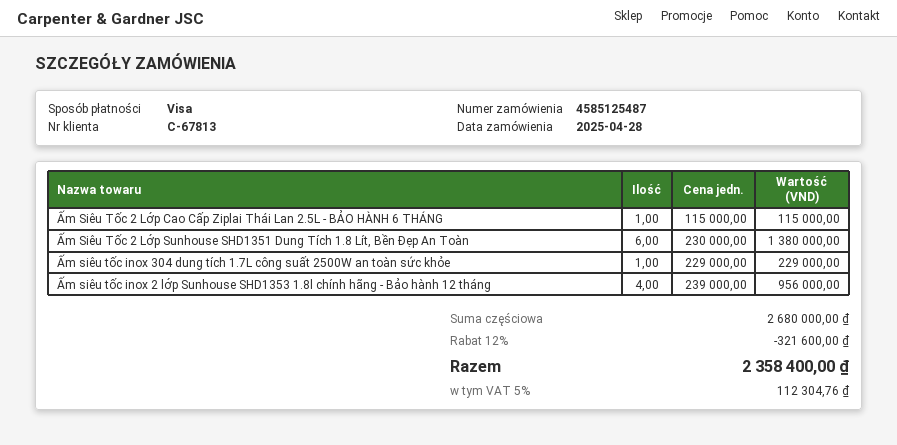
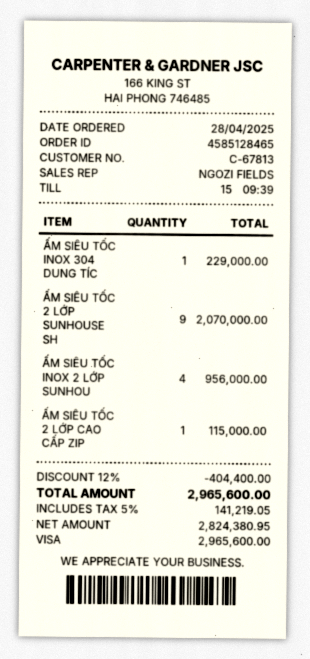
order number: 4585125487 -> 4585128465
Ấm Siêu Tốc 2 Lớp Sunhouse SHD1351 Dung Tích 1.8 Lít, Bền Đẹp An Toàn: 6 for 1380000.00 -> 9 for 2070000.00
discount: 12% = 321600.00 -> 12% = 404400.00
tax: 5% = 112304.76 -> 5% = 141219.05
total: 2358400.00 -> 2965600.00

